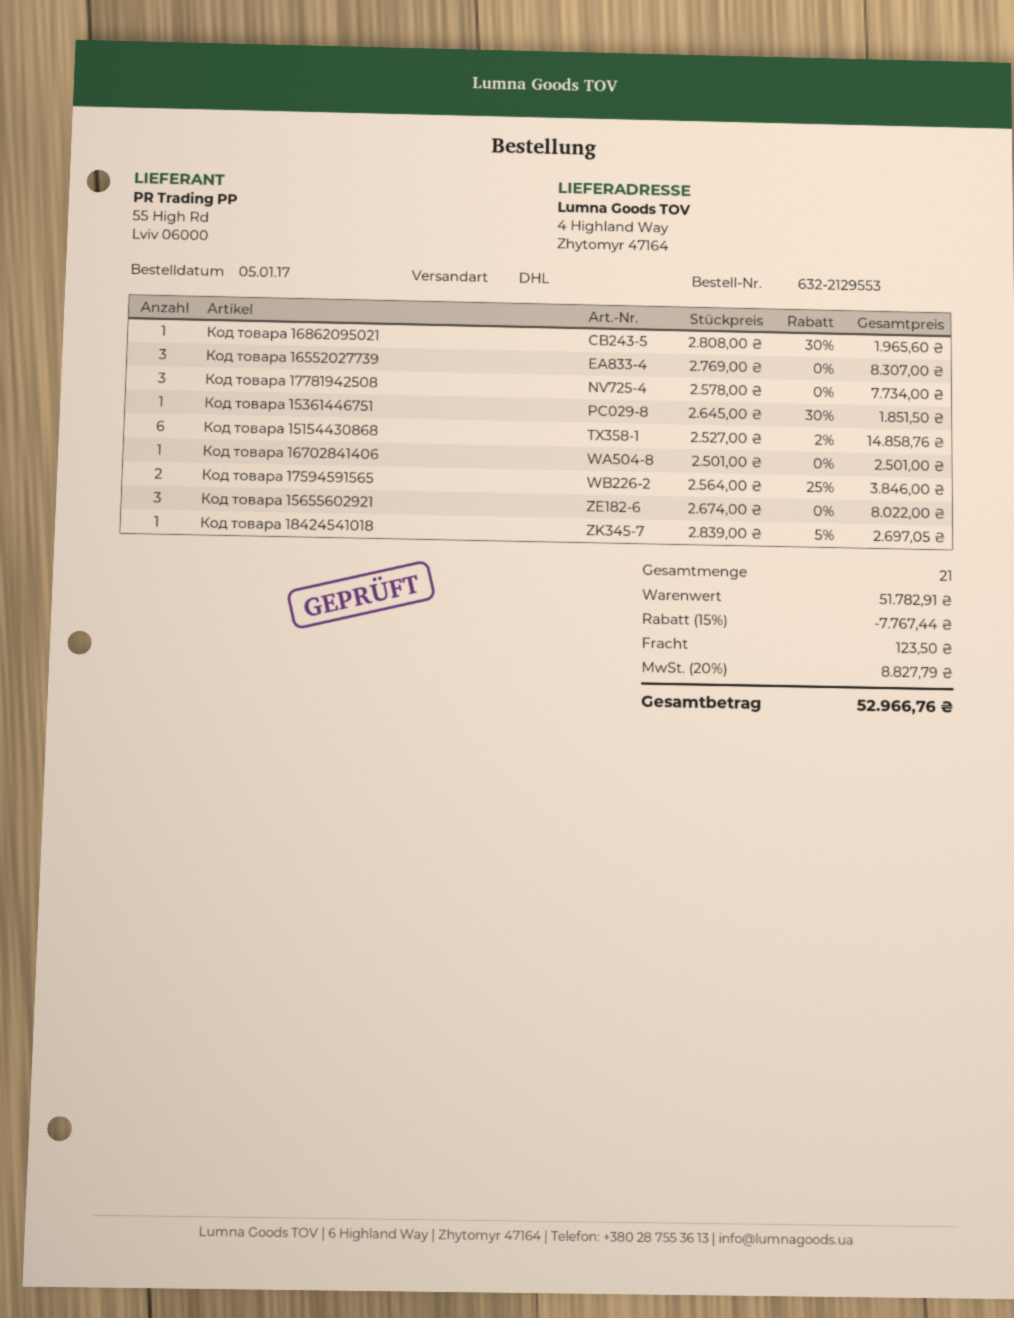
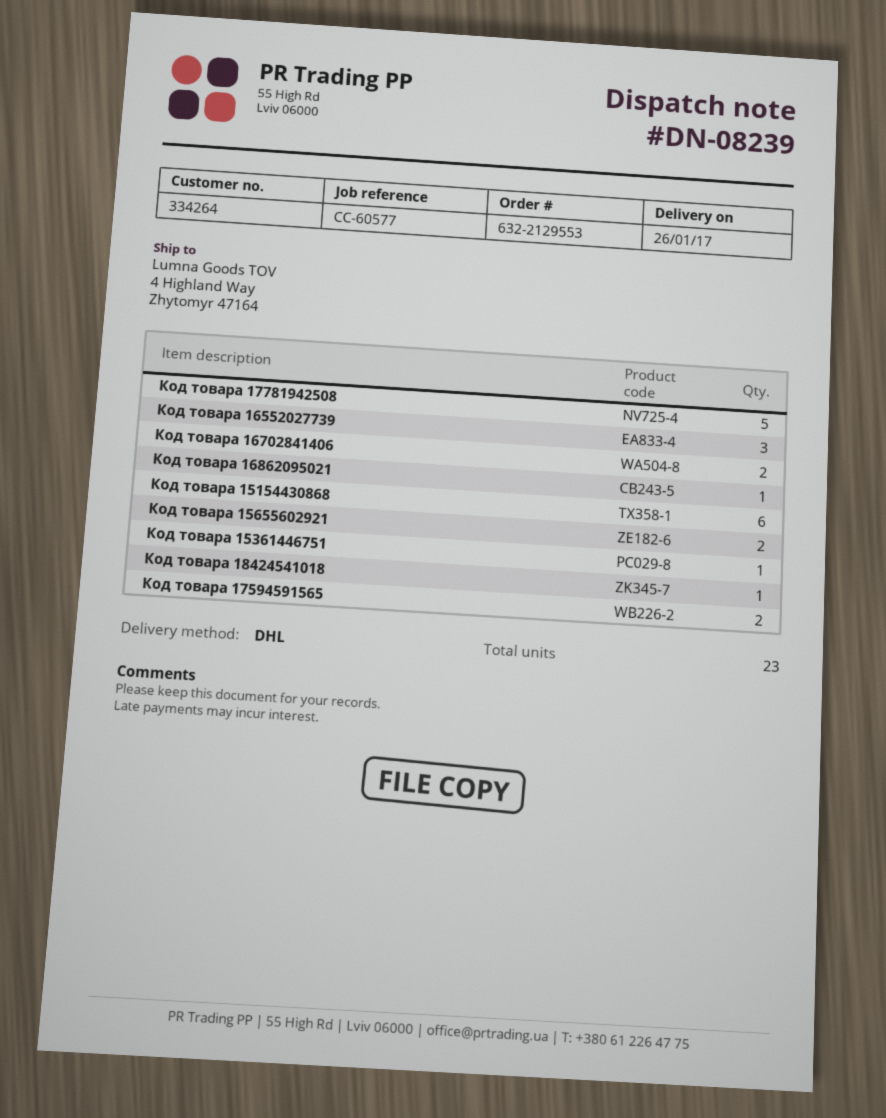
Код товара 17781942508: 3 -> 5
Код товара 16702841406: 1 -> 2
Код товара 15655602921: 3 -> 2
total quantity: 21 -> 23

